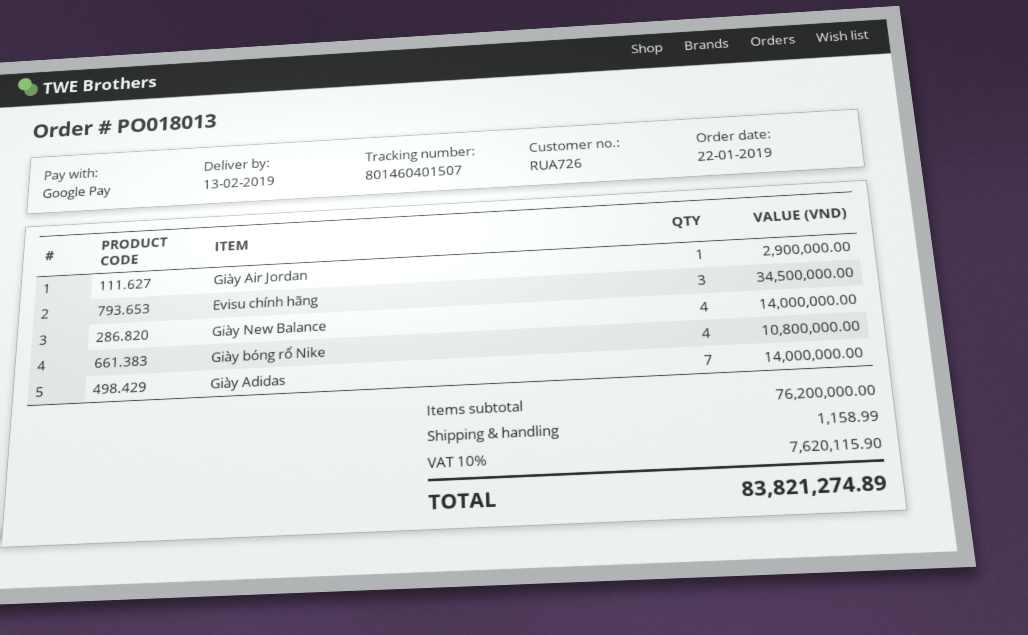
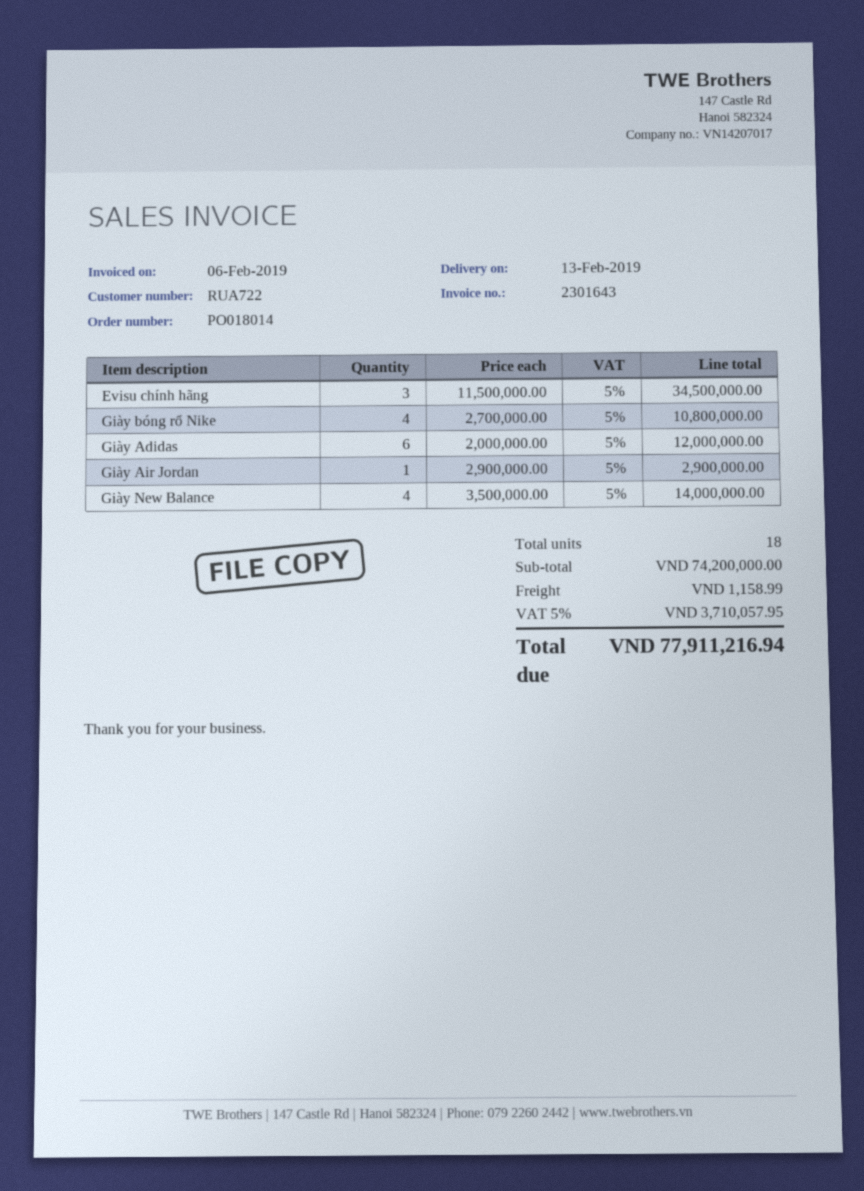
order number: PO018013 -> PO018014
customer number: RUA726 -> RUA722
Giày Adidas: 7 for 14000000.00 -> 6 for 12000000.00
subtotal: 76200000.00 -> 74200000.00
tax: 10% = 7620115.90 -> 5% = 3710057.95
total: 83821274.89 -> 77911216.94

